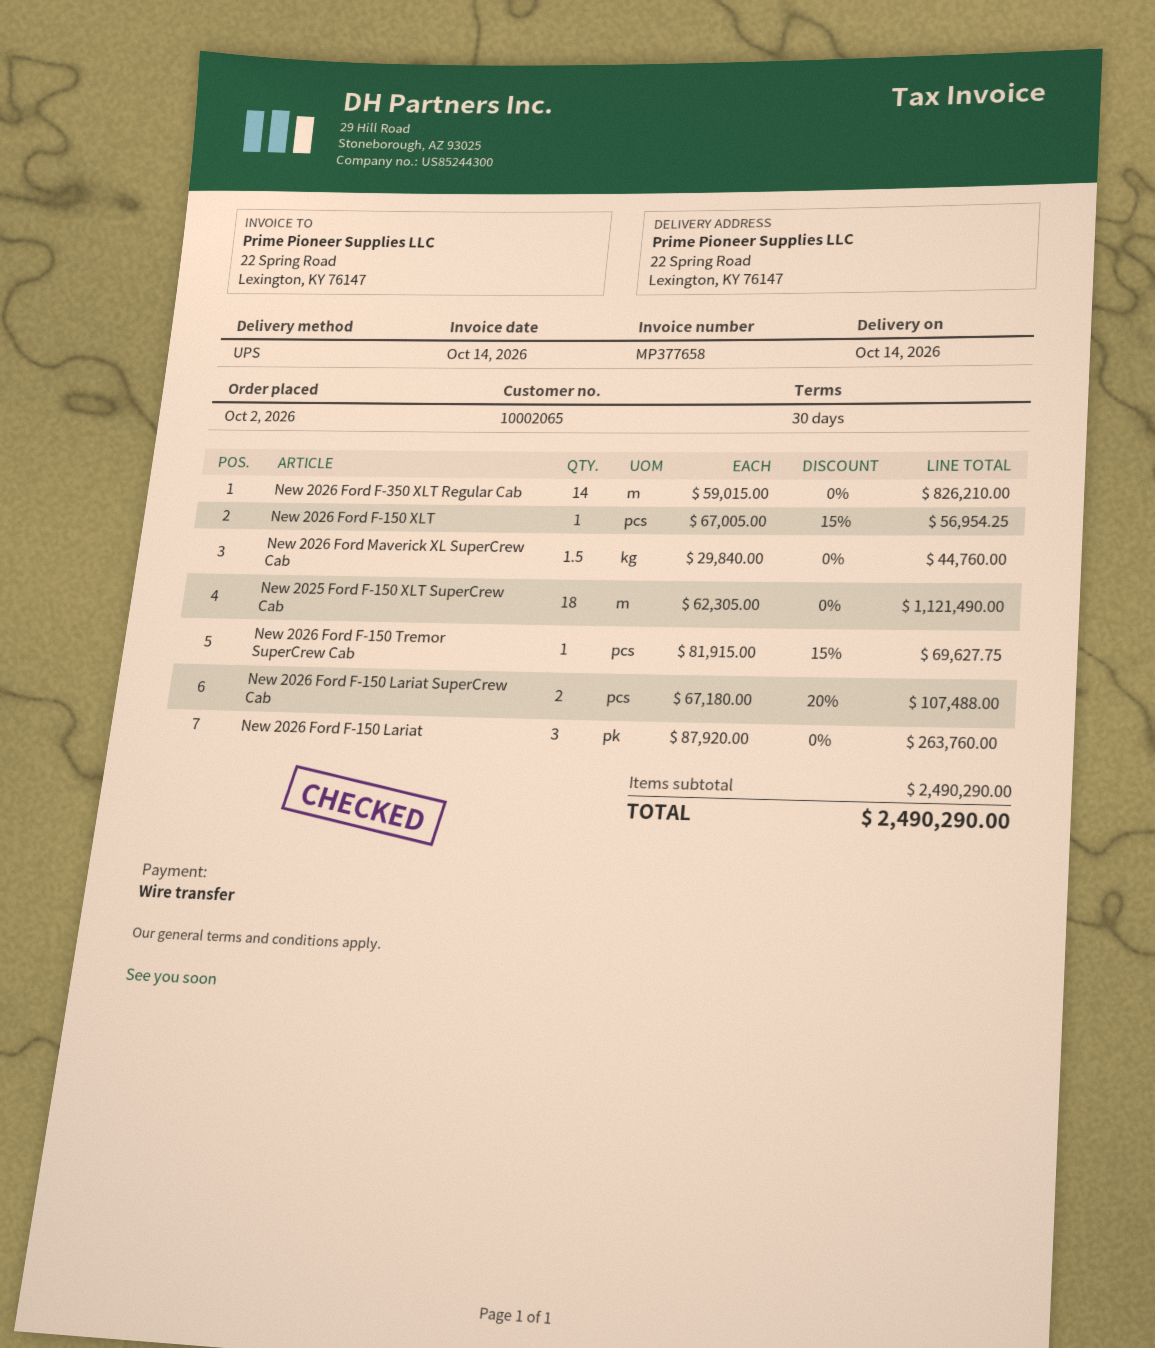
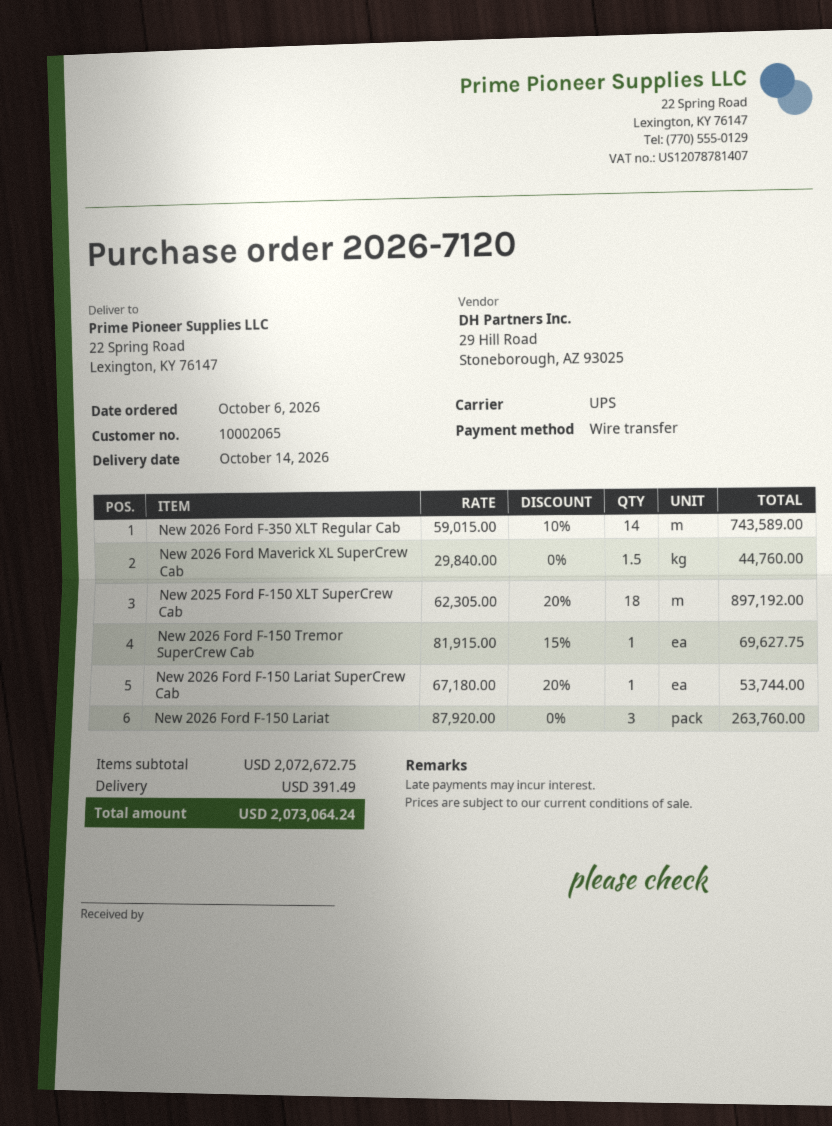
order date: 2026-10-02 -> 2026-10-06
New 2026 Ford F-350 XLT Regular Cab: 14 x 59015.00 = 826210.00 -> 14 x 59015.00 - 10% = 743589.00
New 2026 Ford F-150 XLT: 1 x 67005.00 - 15% = 56954.25 -> none
New 2025 Ford F-150 XLT SuperCrew Cab: 18 x 62305.00 = 1121490.00 -> 18 x 62305.00 - 20% = 897192.00
New 2026 Ford F-150 Lariat SuperCrew Cab: 2 x 67180.00 - 20% = 107488.00 -> 1 x 67180.00 - 20% = 53744.00
subtotal: 2490290.00 -> 2072672.75
shipping: none -> 391.49
total: 2490290.00 -> 2073064.24

